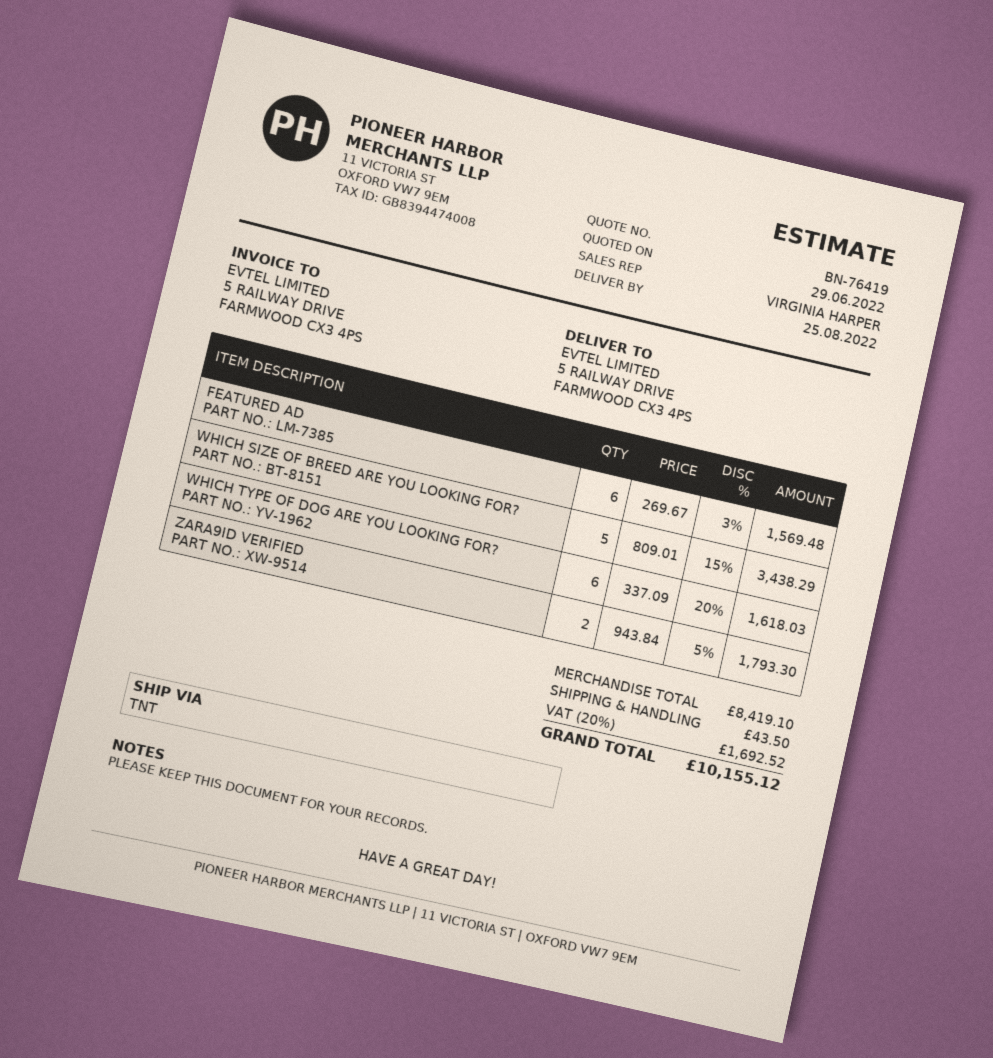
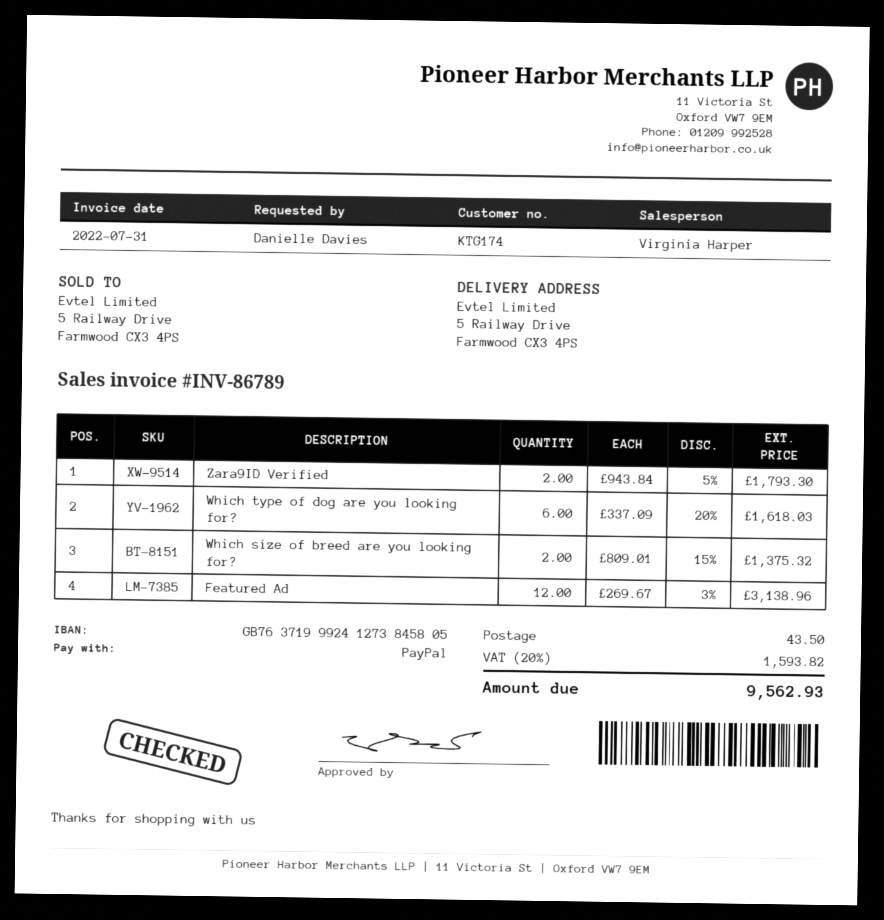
FEATURED AD: 6 x 269.67 - 3% = 1569.48 -> 12 x 269.67 - 3% = 3138.96
WHICH SIZE OF BREED ARE YOU LOOKING FOR?: 5 x 809.01 - 15% = 3438.29 -> 2 x 809.01 - 15% = 1375.32
tax: 20% = 1692.52 -> 20% = 1593.82
total: 10155.12 -> 9562.93

